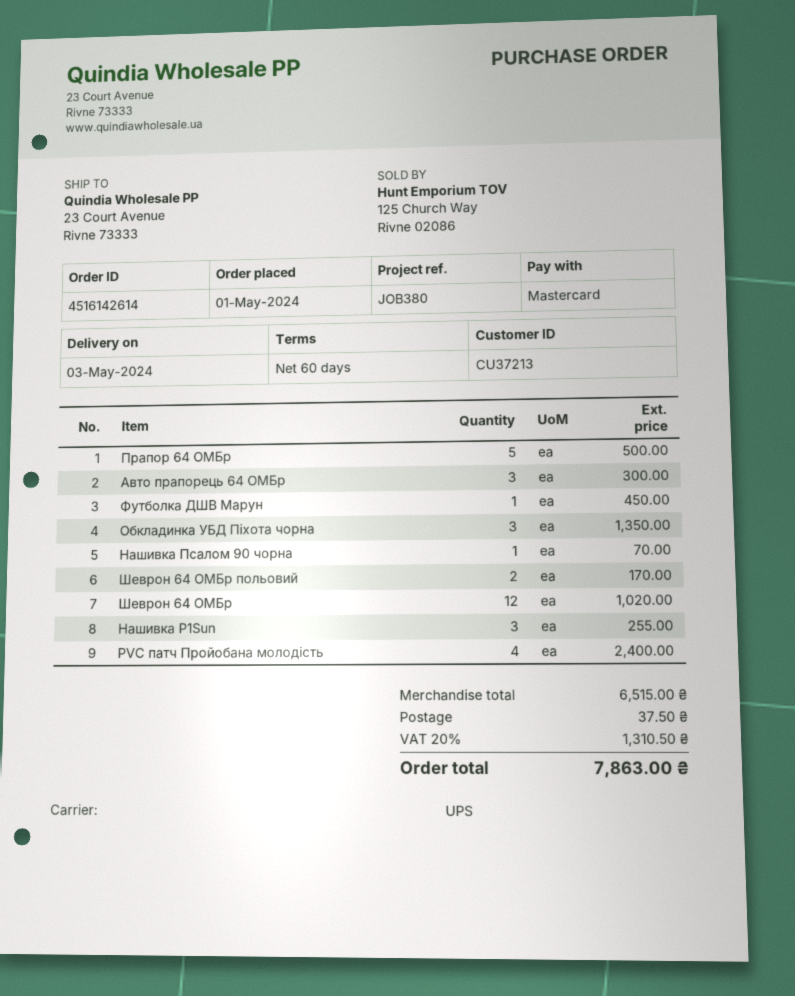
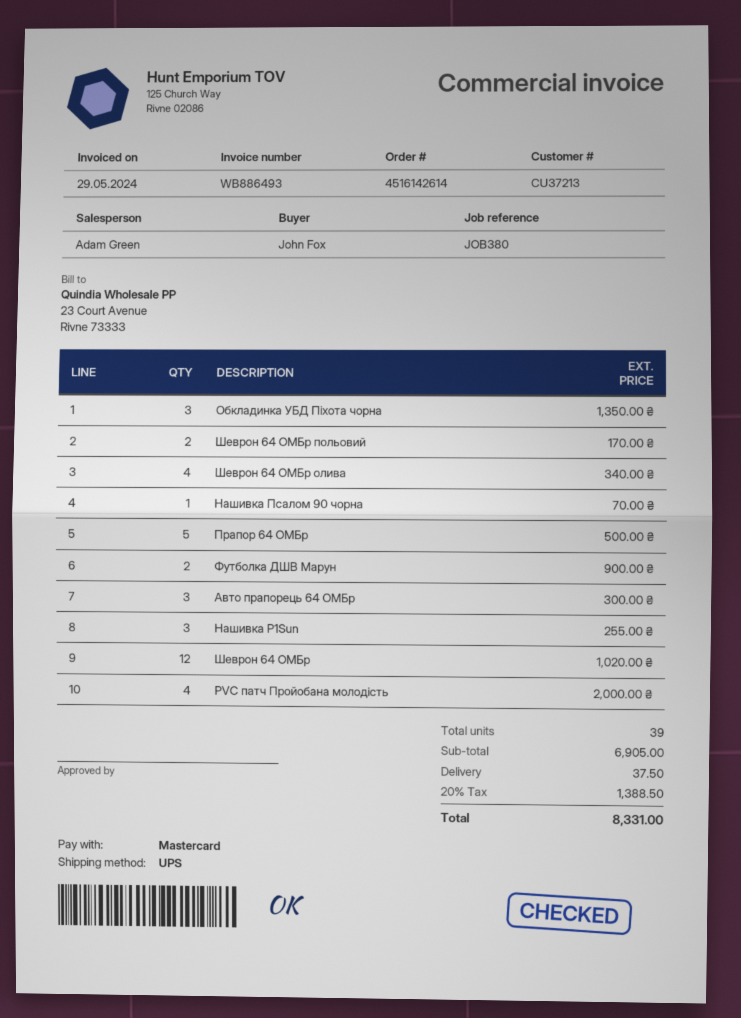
Футболка ДШВ Марун: 1 for 450.00 -> 2 for 900.00
PVC патч Пройобана молодість: 4 for 2400.00 -> 4 for 2000.00
Шеврон 64 ОМБр олива: none -> 4 for 340.00
subtotal: 6515.00 -> 6905.00
tax: 20% = 1310.50 -> 20% = 1388.50
total: 7863.00 -> 8331.00

